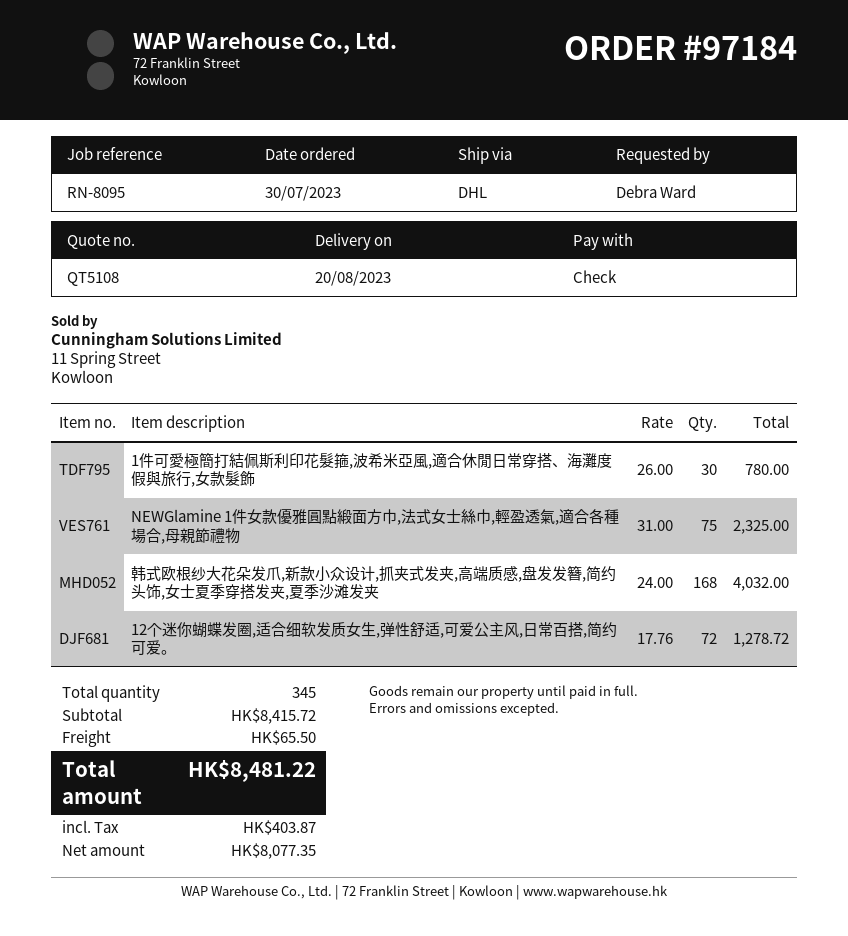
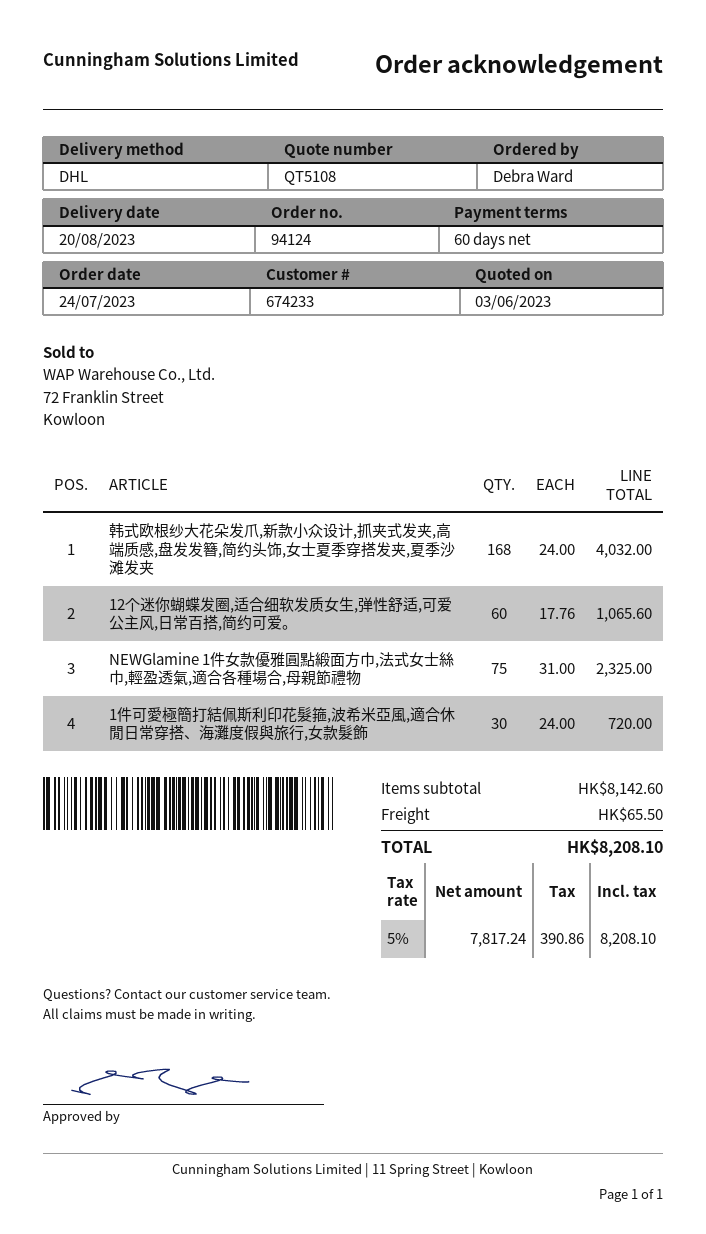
order number: 97184 -> 94124
order date: 2023-07-30 -> 2023-07-24
1件可愛極簡打結佩斯利印花髮箍,波希米亞風,適合休閒日常穿搭、海灘度假與旅行,女款髮飾: 30 x 26.00 = 780.00 -> 30 x 24.00 = 720.00
12个迷你蝴蝶发圈,适合细软发质女生,弹性舒适,可爱公主风,日常百搭,简约可爱。: 72 x 17.76 = 1278.72 -> 60 x 17.76 = 1065.60
subtotal: 8415.72 -> 8142.60
net: 8077.35 -> 7817.24
tax: 403.87 -> 390.86
total: 8481.22 -> 8208.10

